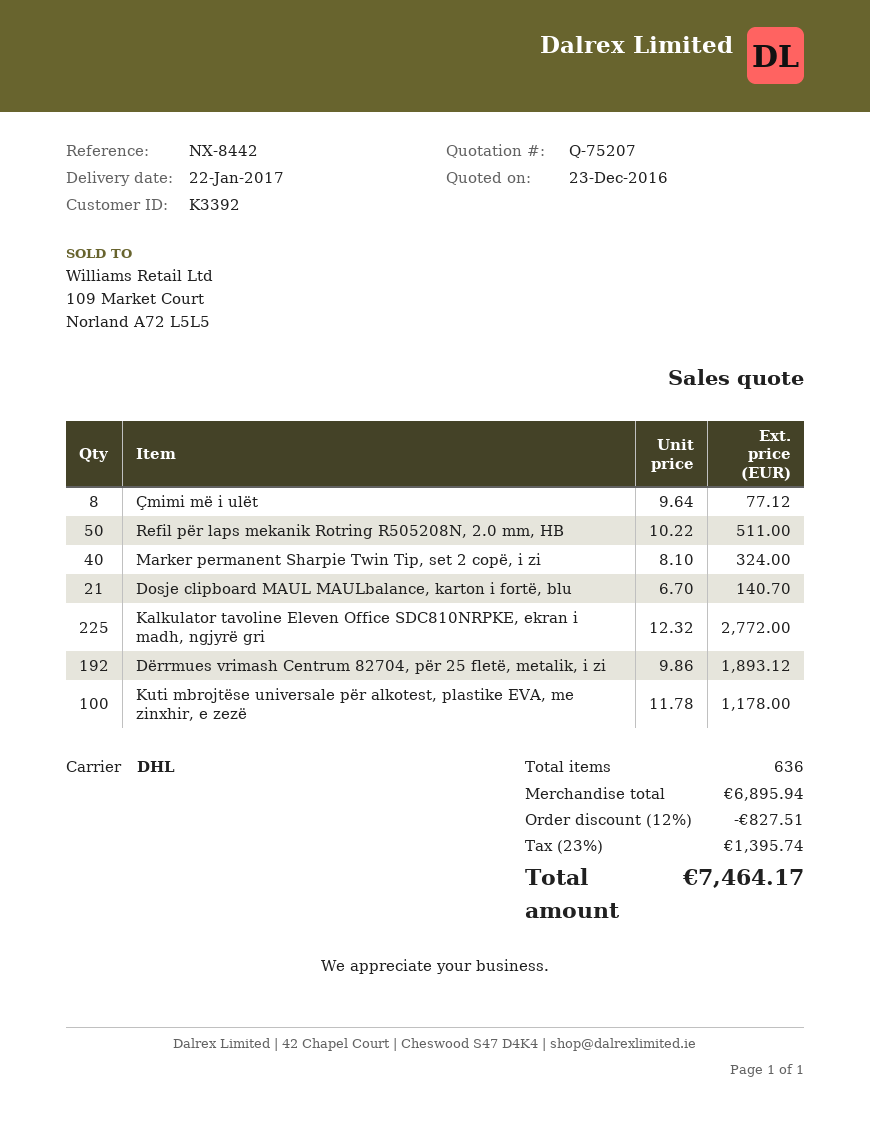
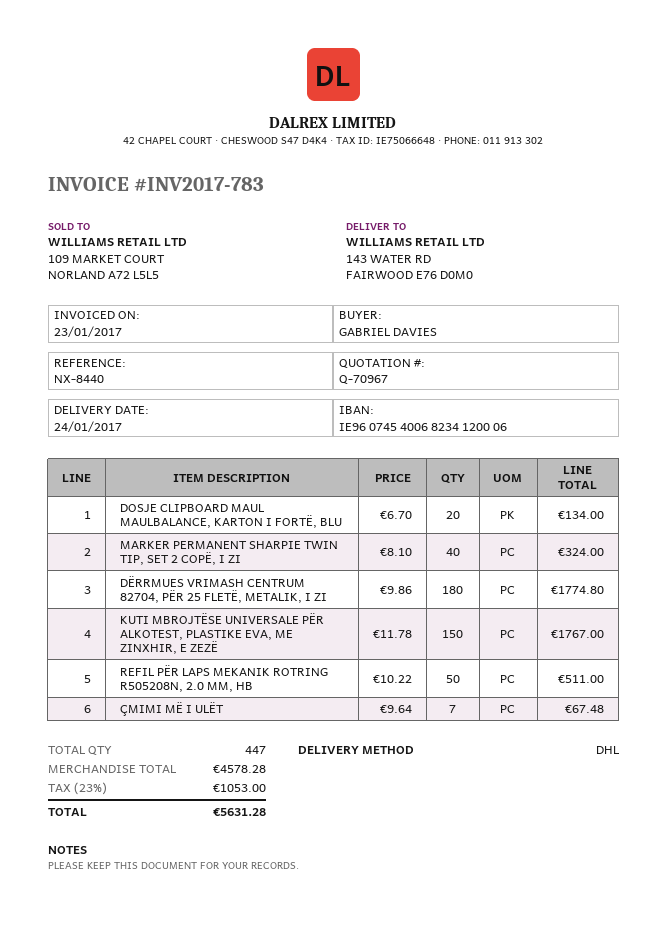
quote number: Q-75207 -> Q-70967
delivery date: 2017-01-22 -> 2017-01-24
reference: NX-8442 -> NX-8440
Çmimi më i ulët: 8 x 9.64 = 77.12 -> 7 x 9.64 = 67.48
Dosje clipboard MAUL MAULbalance, karton i fortë, blu: 21 x 6.70 = 140.70 -> 20 x 6.70 = 134.00
Kalkulator tavoline Eleven Office SDC810NRPKE, ekran i madh, ngjyrë gri: 225 x 12.32 = 2772.00 -> none
Dërrmues vrimash Centrum 82704, për 25 fletë, metalik, i zi: 192 x 9.86 = 1893.12 -> 180 x 9.86 = 1774.80
Kuti mbrojtëse universale për alkotest, plastike EVA, me zinxhir, e zezë: 100 x 11.78 = 1178.00 -> 150 x 11.78 = 1767.00
total quantity: 636 -> 447
subtotal: 6895.94 -> 4578.28
discount: 12% = 827.51 -> none
tax: 23% = 1395.74 -> 23% = 1053.00
total: 7464.17 -> 5631.28

